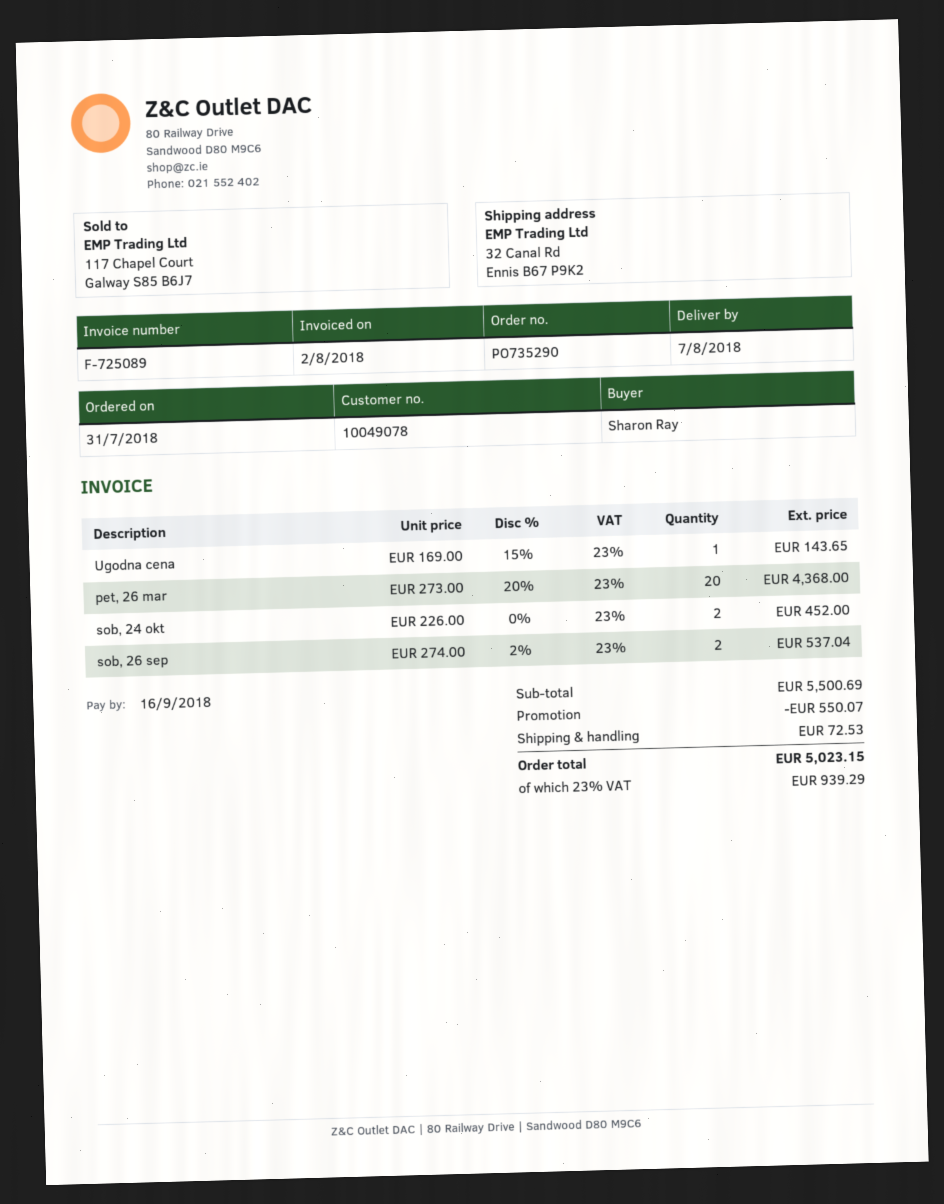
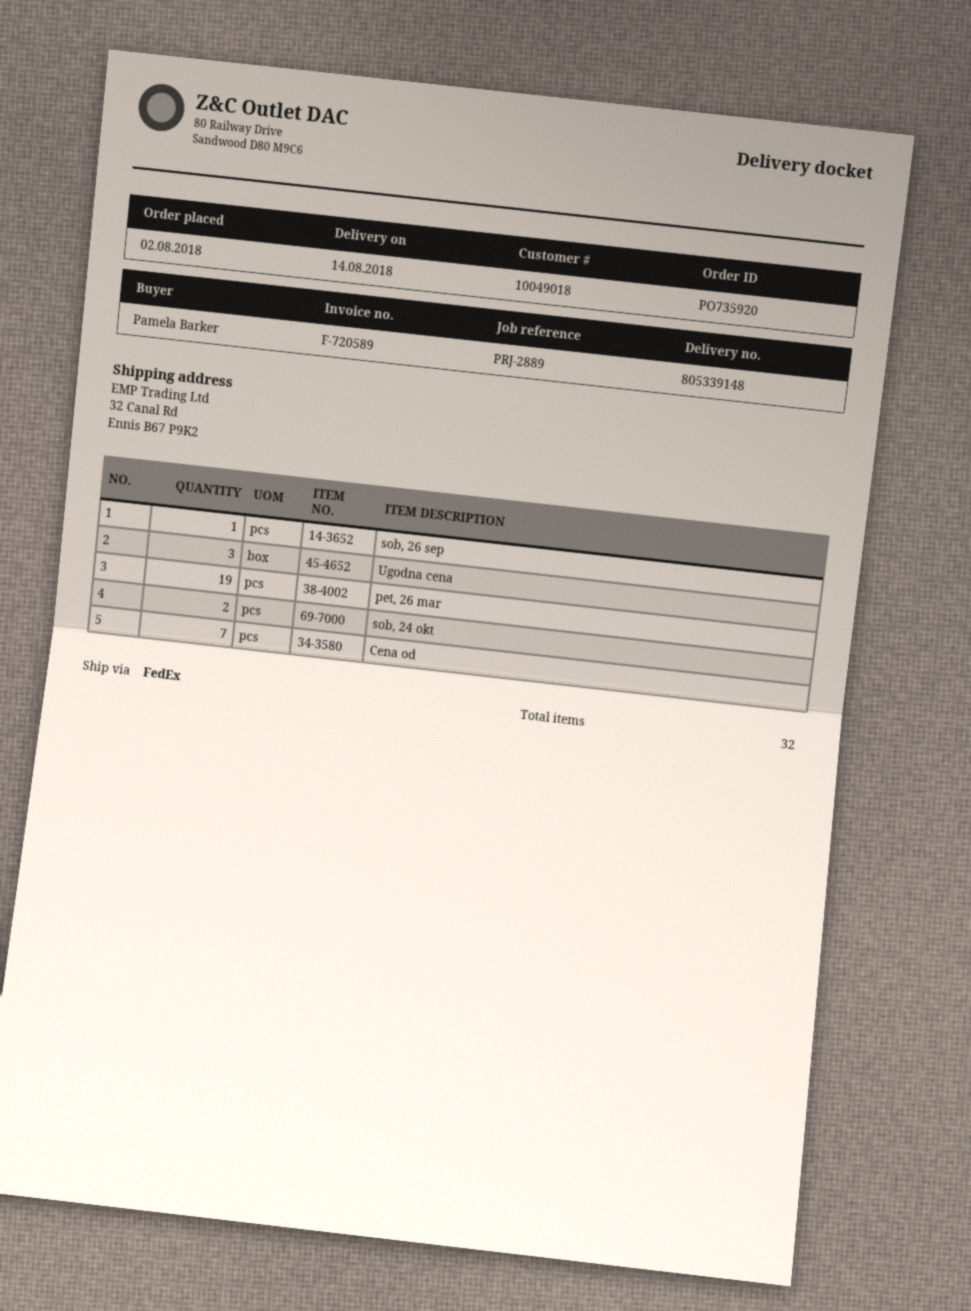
order number: PO735290 -> PO735920
order date: 2018-07-31 -> 2018-08-02
delivery date: 2018-08-07 -> 2018-08-14
invoice number: F-725089 -> F-720589
customer number: 10049078 -> 10049018
ordered by: Sharon Ray -> Pamela Barker
Ugodna cena: 1 -> 3
pet, 26 mar: 20 -> 19
sob, 26 sep: 2 -> 1
Cena od: none -> 7

